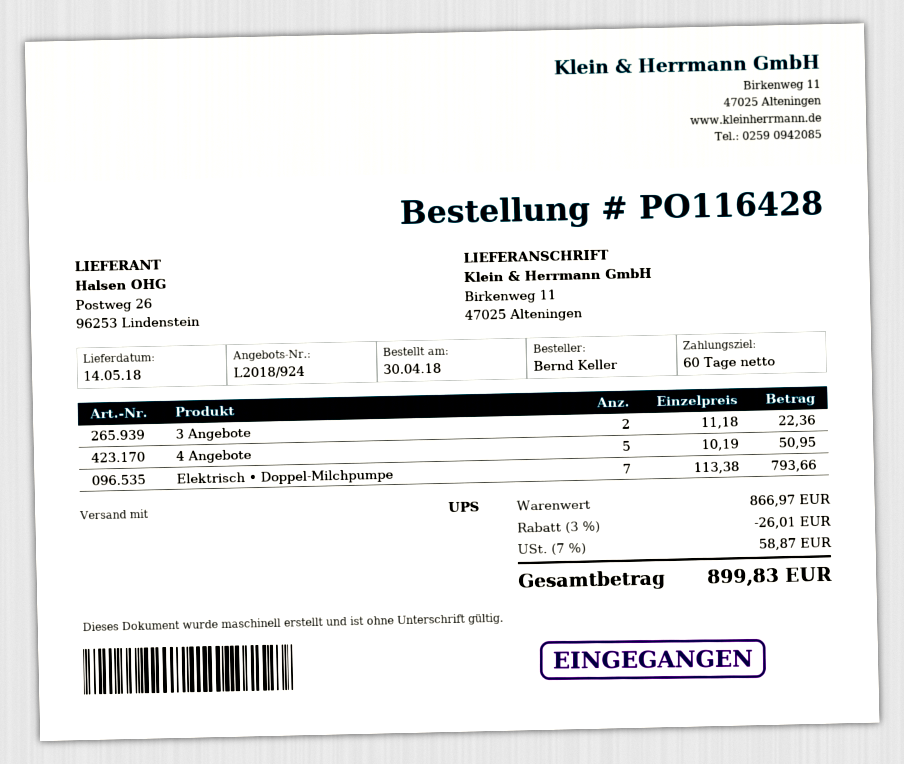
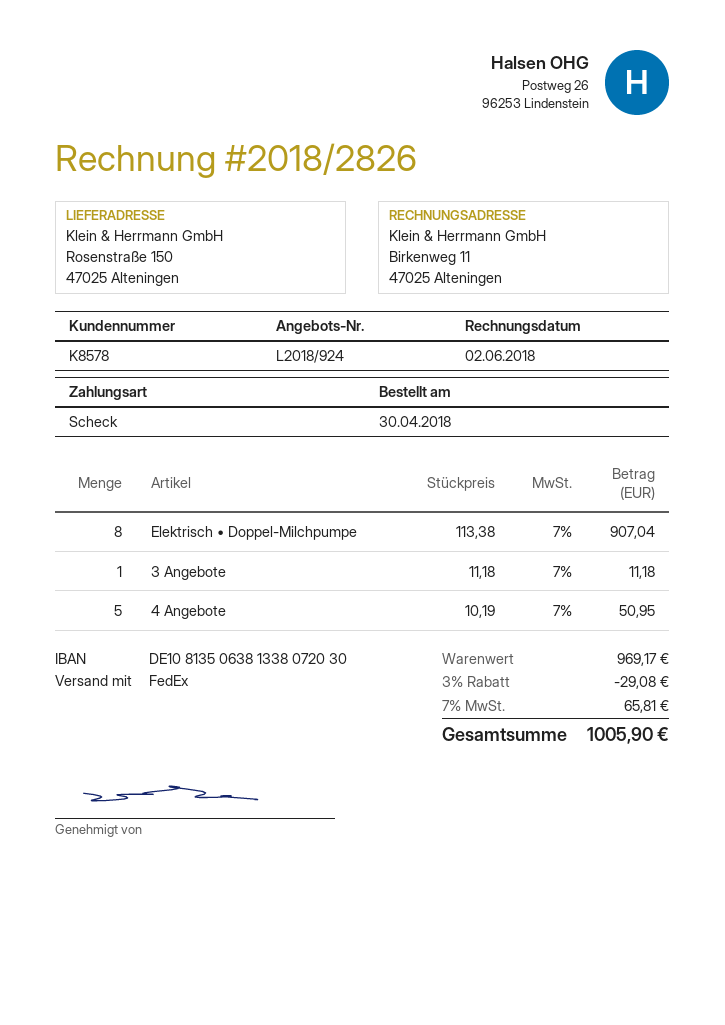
shipping method: UPS -> FedEx
ship to: Birkenweg 11, 47025 Alteningen -> Rosenstraße 150, 47025 Alteningen
3 Angebote: 2 x 11.18 = 22.36 -> 1 x 11.18 = 11.18
Elektrisch • Doppel-Milchpumpe: 7 x 113.38 = 793.66 -> 8 x 113.38 = 907.04
subtotal: 866.97 -> 969.17
discount: 3% = 26.01 -> 3% = 29.08
tax: 7% = 58.87 -> 7% = 65.81
total: 899.83 -> 1005.90

